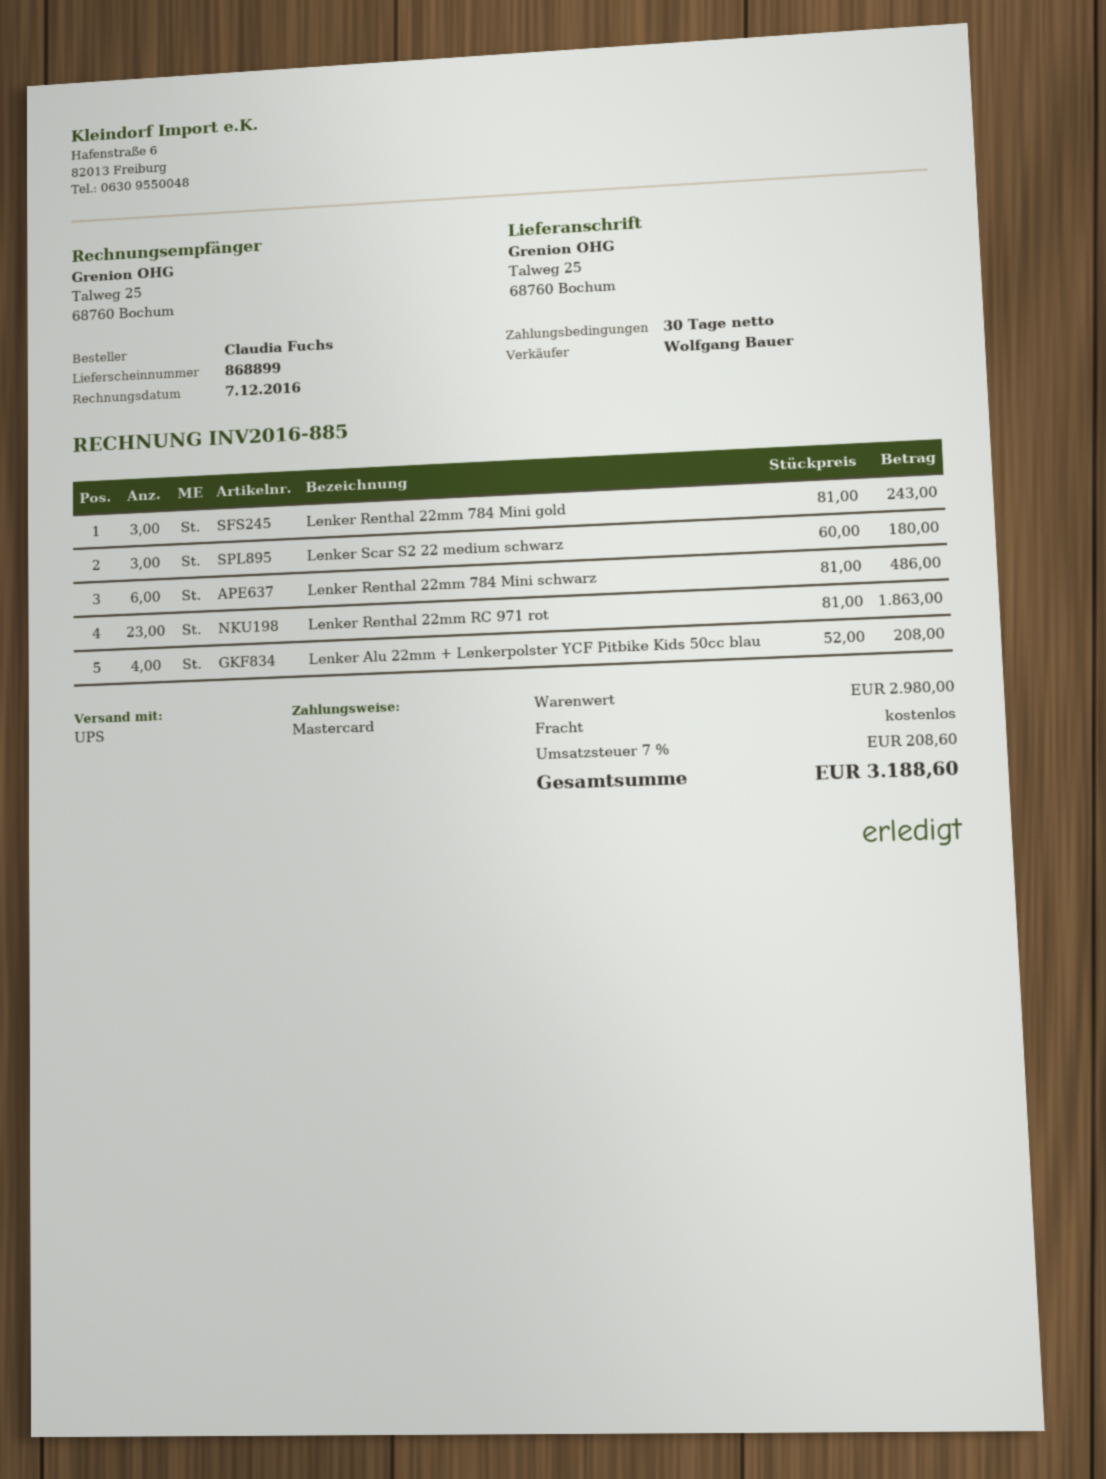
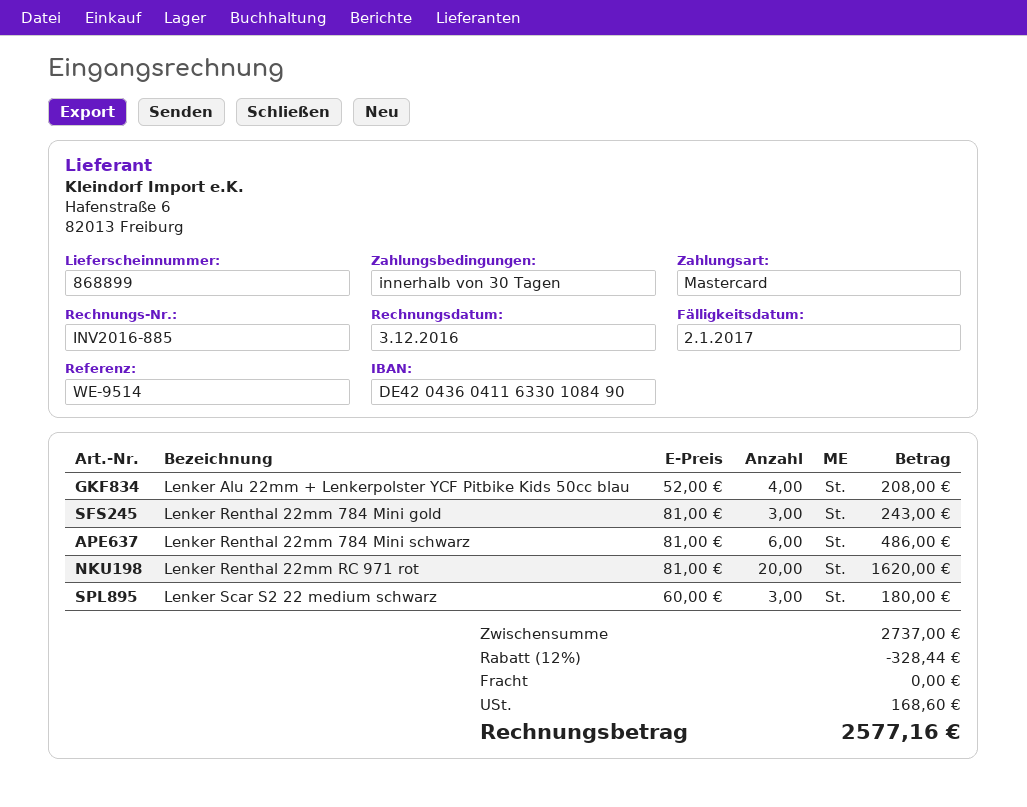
invoice date: 2016-12-07 -> 2016-12-03
Lenker Renthal 22mm RC 971 rot: 23 x 81.00 = 1863.00 -> 20 x 81.00 = 1620.00
subtotal: 2980.00 -> 2737.00
discount: none -> 12% = 328.44
tax: 208.60 -> 168.60
total: 3188.60 -> 2577.16

